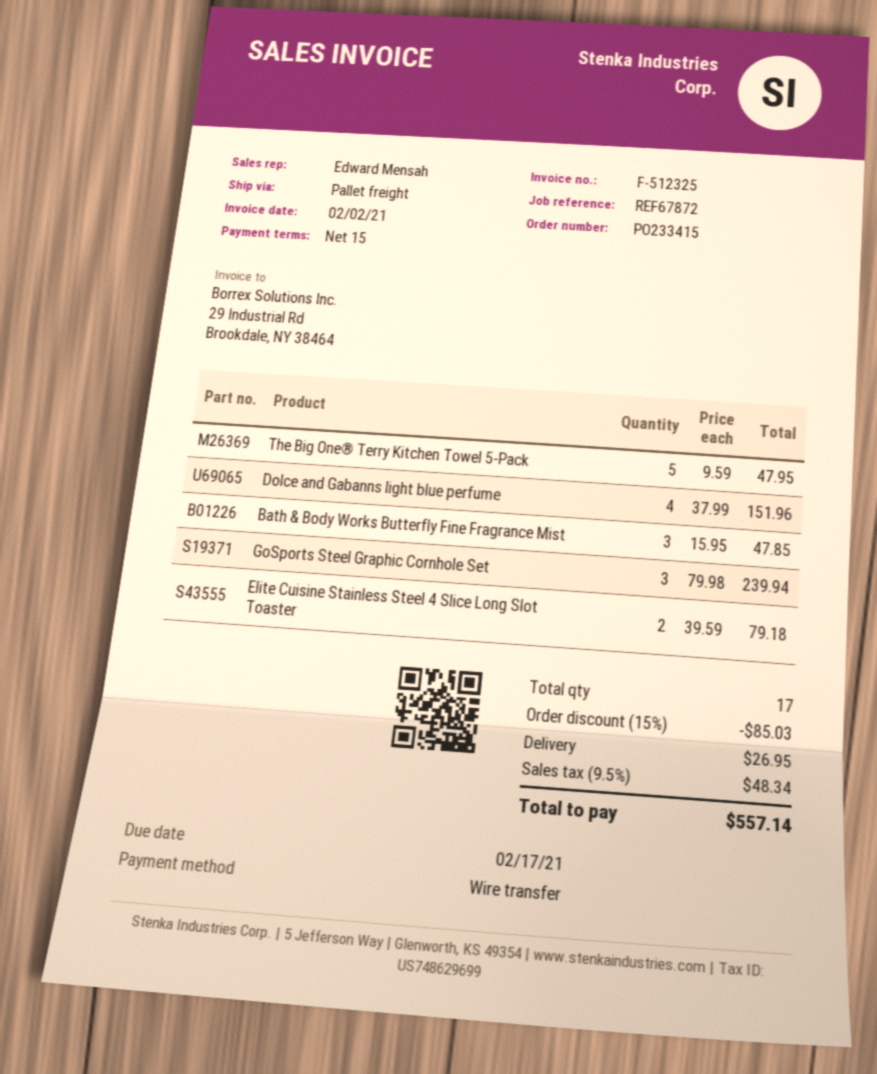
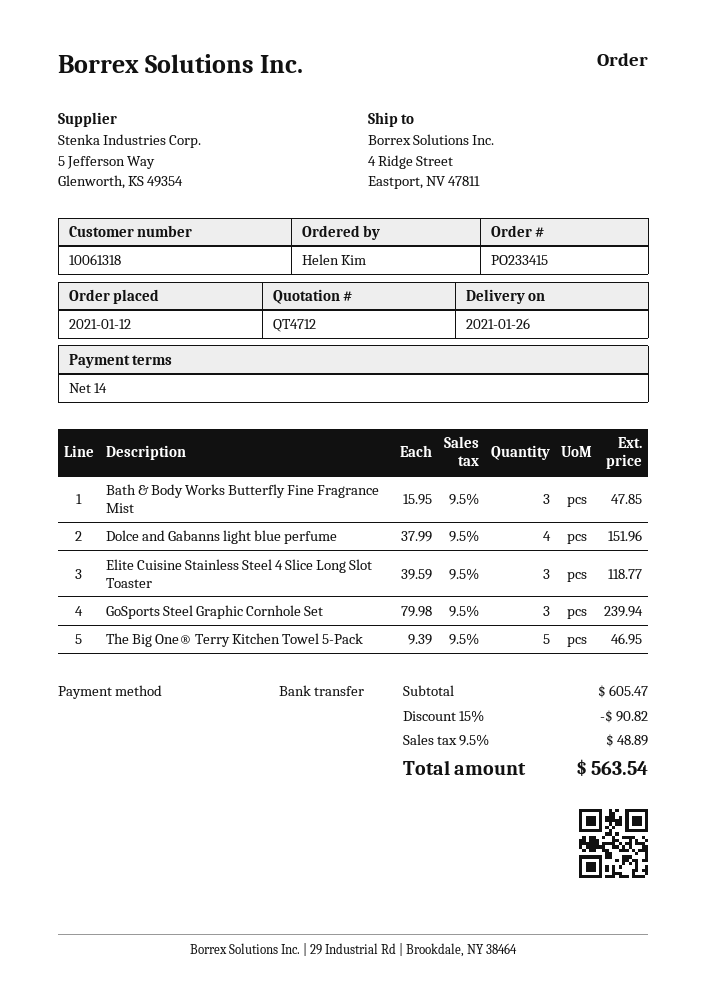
payment terms: 15 days -> 14 days
The Big One® Terry Kitchen Towel 5-Pack: 5 x 9.59 = 47.95 -> 5 x 9.39 = 46.95
Elite Cuisine Stainless Steel 4 Slice Long Slot Toaster: 2 x 39.59 = 79.18 -> 3 x 39.59 = 118.77
discount: 15% = 85.03 -> 15% = 90.82
shipping: 26.95 -> none
tax: 9.5% = 48.34 -> 9.5% = 48.89
total: 557.14 -> 563.54

